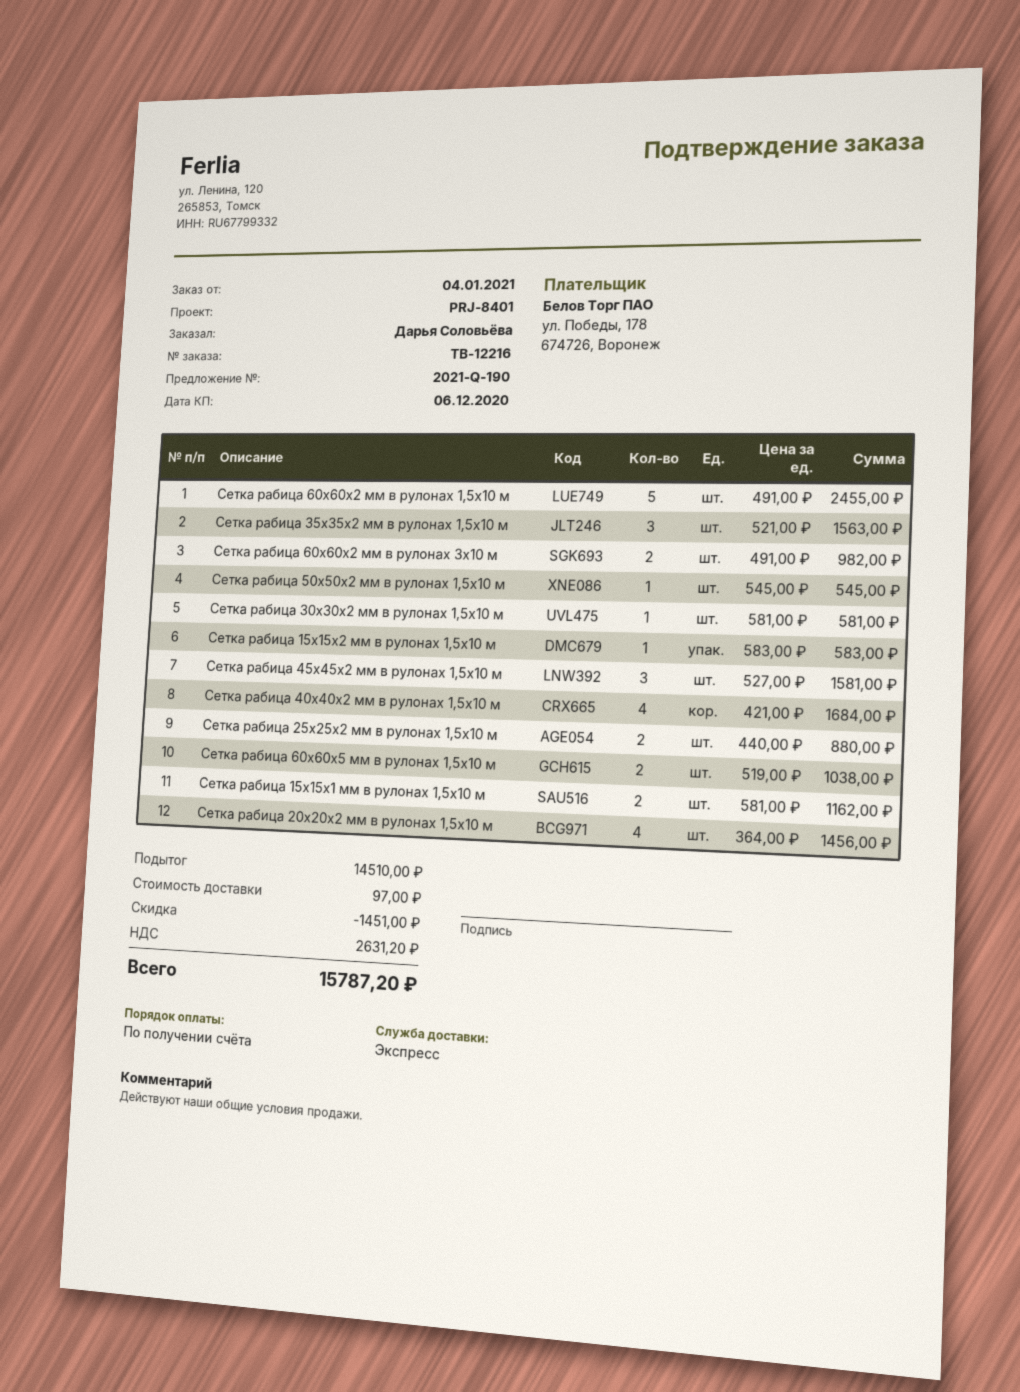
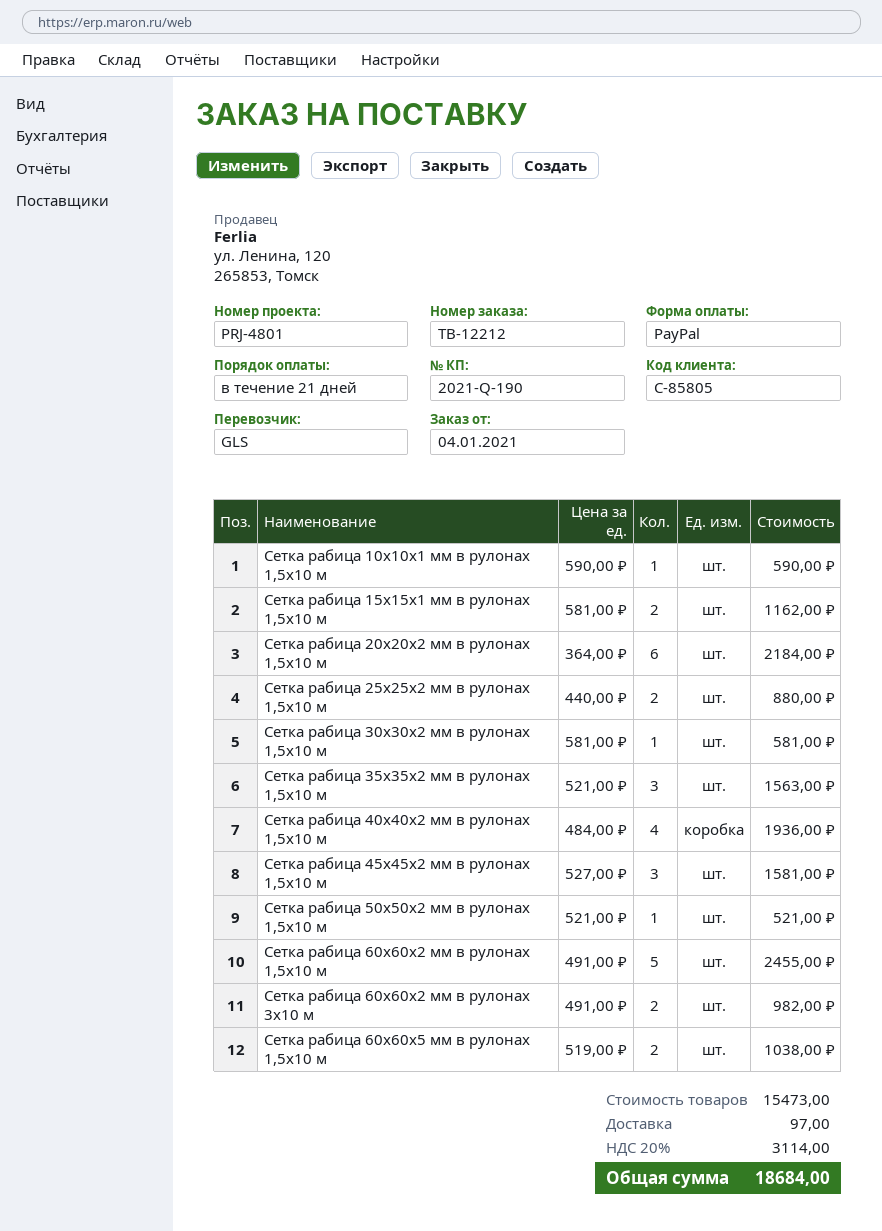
order number: TB-12216 -> TB-12212
payment terms: on receipt -> 21 days
reference: PRJ-8401 -> PRJ-4801
shipping method: express -> GLS
Сетка рабица 50х50х2 мм в рулонах 1,5х10 м: 1 x 545.00 = 545.00 -> 1 x 521.00 = 521.00
Сетка рабица 15х15х2 мм в рулонах 1,5х10 м: 1 x 583.00 = 583.00 -> none
Сетка рабица 40х40х2 мм в рулонах 1,5х10 м: 4 x 421.00 = 1684.00 -> 4 x 484.00 = 1936.00
Сетка рабица 20х20х2 мм в рулонах 1,5х10 м: 4 x 364.00 = 1456.00 -> 6 x 364.00 = 2184.00
Сетка рабица 10х10х1 мм в рулонах 1,5х10 м: none -> 1 x 590.00 = 590.00
subtotal: 14510.00 -> 15473.00
discount: 1451.00 -> none
tax: 2631.20 -> 3114.00
total: 15787.20 -> 18684.00

